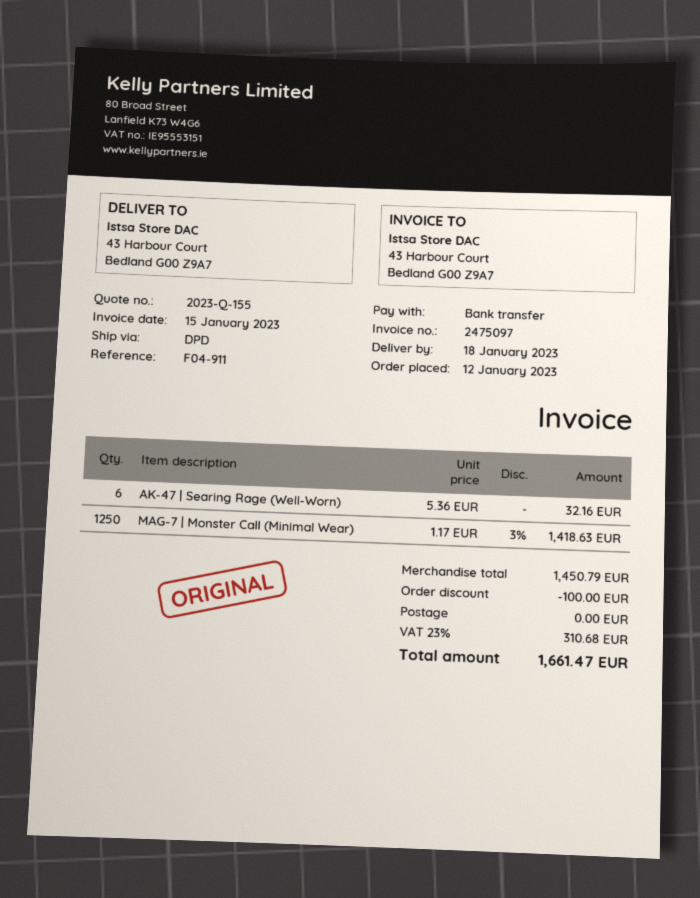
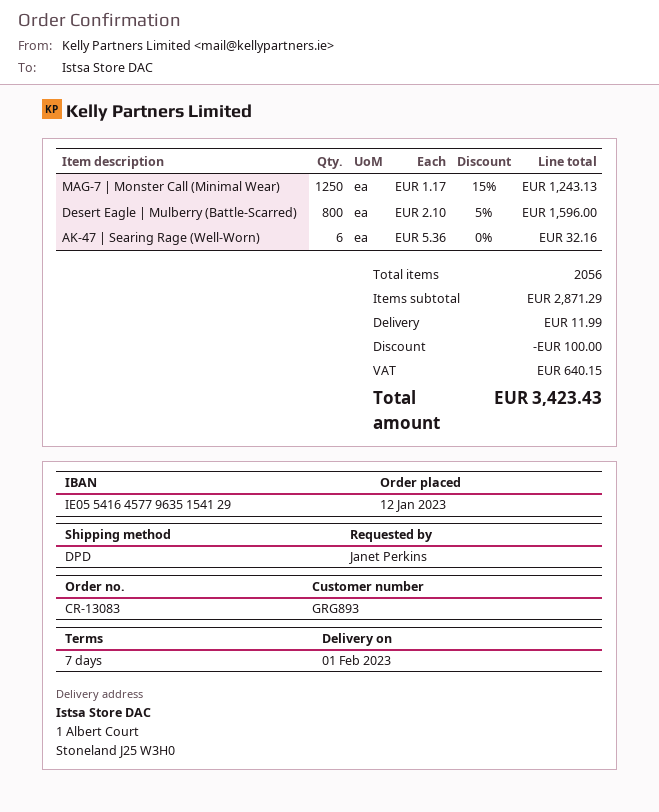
delivery date: 2023-01-18 -> 2023-02-01
ship to: 43 Harbour Court, Bedland G00 Z9A7 -> 1 Albert Court, Stoneland J25 W3H0
MAG-7 | Monster Call (Minimal Wear): 1250 x 1.17 - 3% = 1418.63 -> 1250 x 1.17 - 15% = 1243.13
Desert Eagle | Mulberry (Battle-Scarred): none -> 800 x 2.10 - 5% = 1596.00
subtotal: 1450.79 -> 2871.29
shipping: 0.00 -> 11.99
tax: 310.68 -> 640.15
total: 1661.47 -> 3423.43

